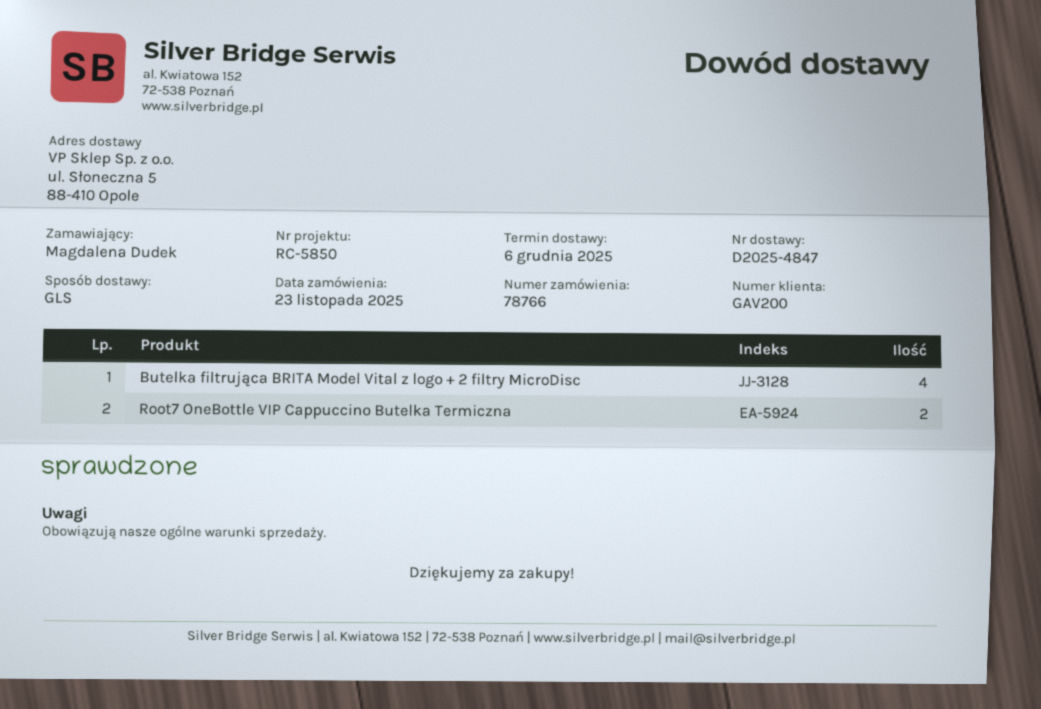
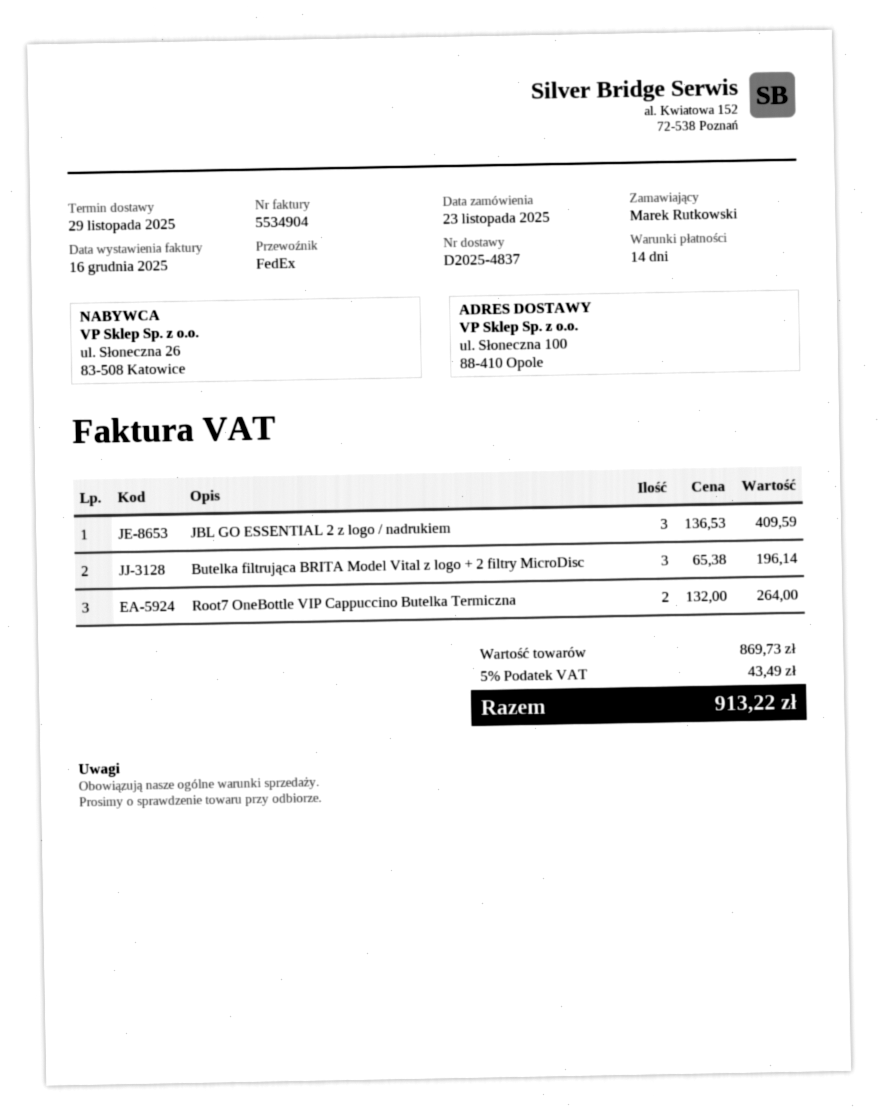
delivery note number: D2025-4847 -> D2025-4837
delivery date: 2025-12-06 -> 2025-11-29
ordered by: Magdalena Dudek -> Marek Rutkowski
shipping method: GLS -> FedEx
ship to: ul. Słoneczna 5, 88-410 Opole -> ul. Słoneczna 100, 88-410 Opole
Butelka filtrująca BRITA Model Vital z logo + 2 filtry MicroDisc: 4 -> 3
JBL GO ESSENTIAL 2 z logo / nadrukiem: none -> 3

